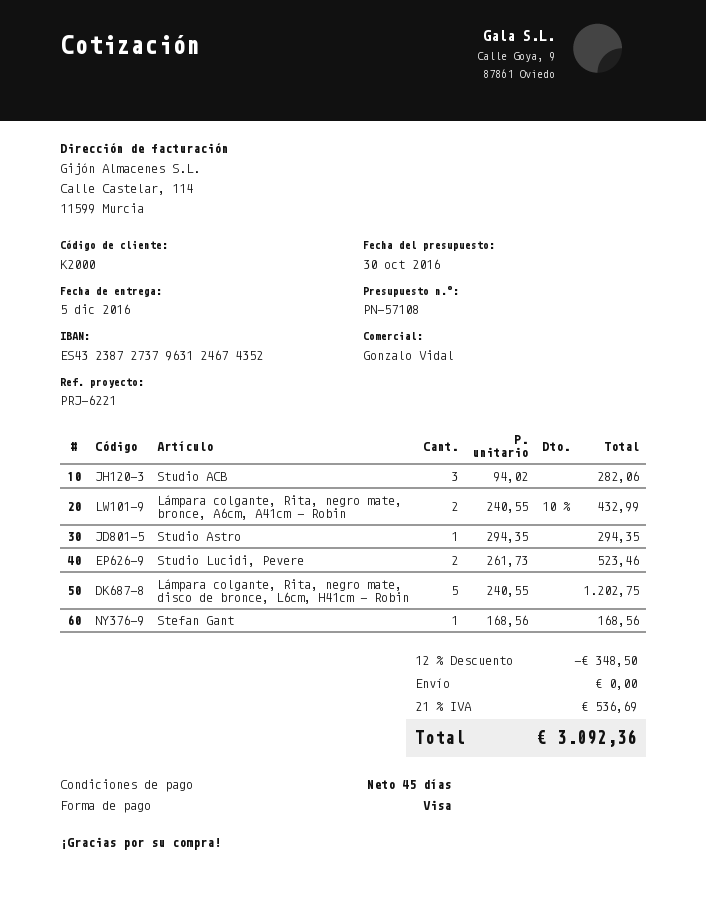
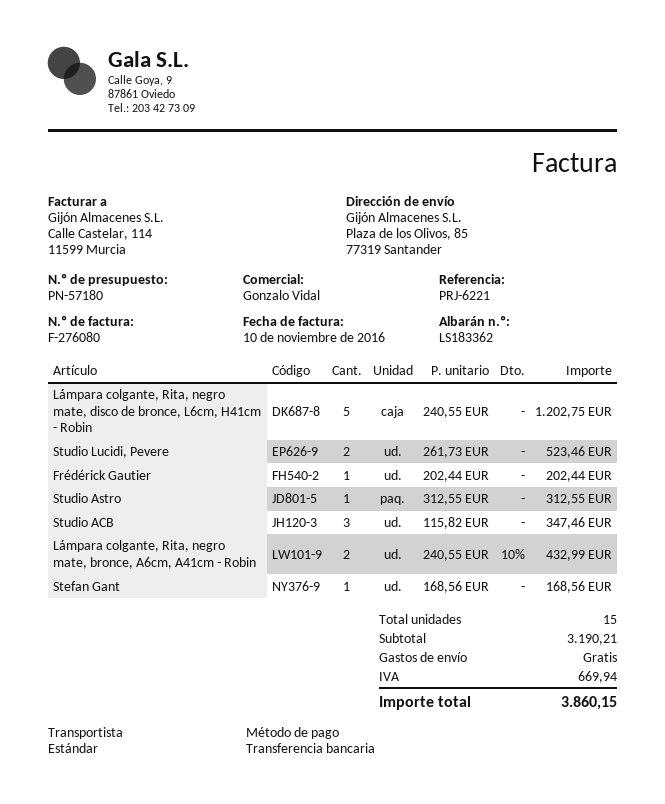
quote number: PN-57108 -> PN-57180
payment method: Visa -> bank transfer
Studio ACB: 3 x 94.02 = 282.06 -> 3 x 115.82 = 347.46
Studio Astro: 1 x 294.35 = 294.35 -> 1 x 312.55 = 312.55
Frédérick Gautier: none -> 1 x 202.44 = 202.44
discount: 12% = 348.50 -> none
tax: 536.69 -> 669.94
total: 3092.36 -> 3860.15

